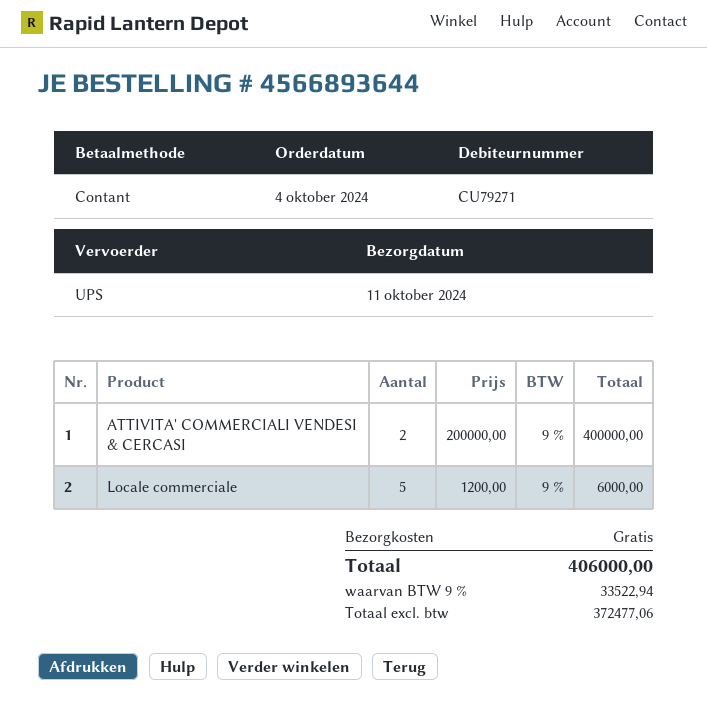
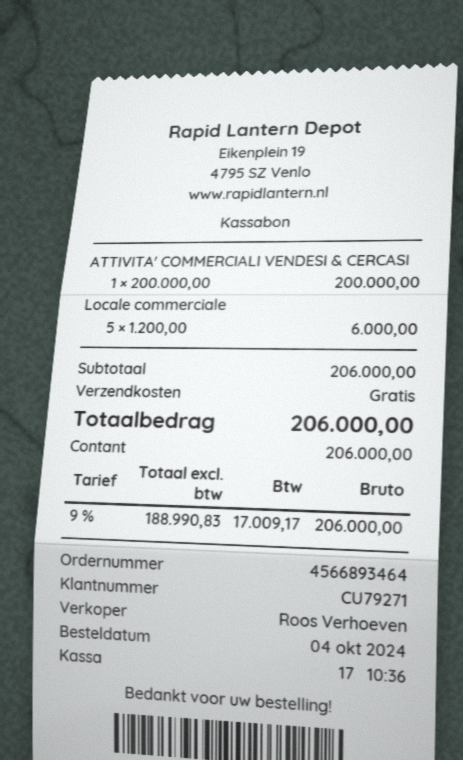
order number: 4566893644 -> 4566893464
ATTIVITA' COMMERCIALI VENDESI & CERCASI: 2 x 200000.00 = 400000.00 -> 1 x 200000.00 = 200000.00
net: 372477.06 -> 188990.83
tax: 9% = 33522.94 -> 9% = 17009.17
total: 406000.00 -> 206000.00

